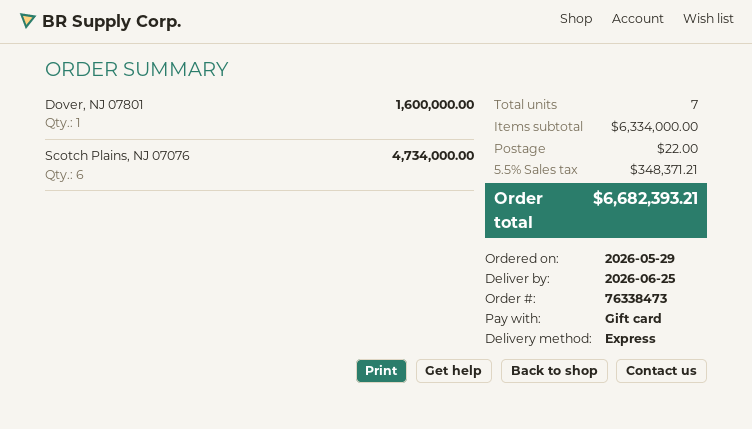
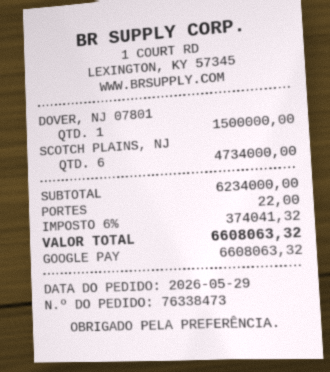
payment method: gift card -> Google Pay
Dover, NJ 07801: 1 for 1600000.00 -> 1 for 1500000.00
subtotal: 6334000.00 -> 6234000.00
tax: 5.5% = 348371.21 -> 6% = 374041.32
total: 6682393.21 -> 6608063.32

